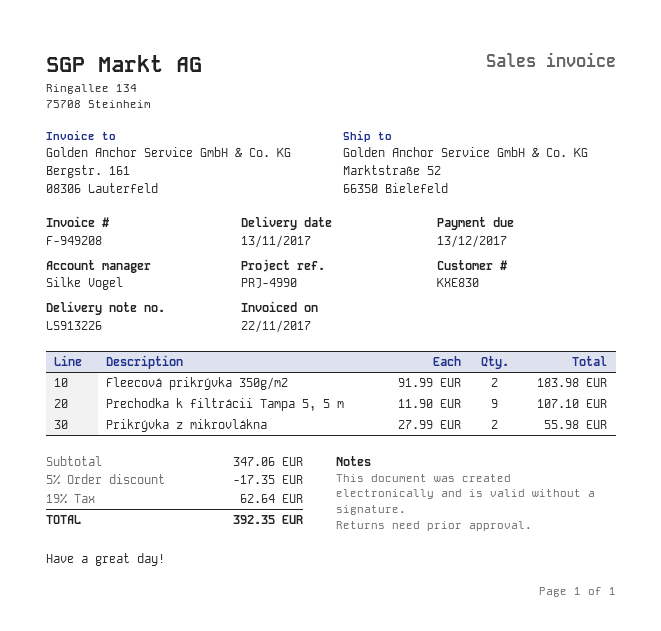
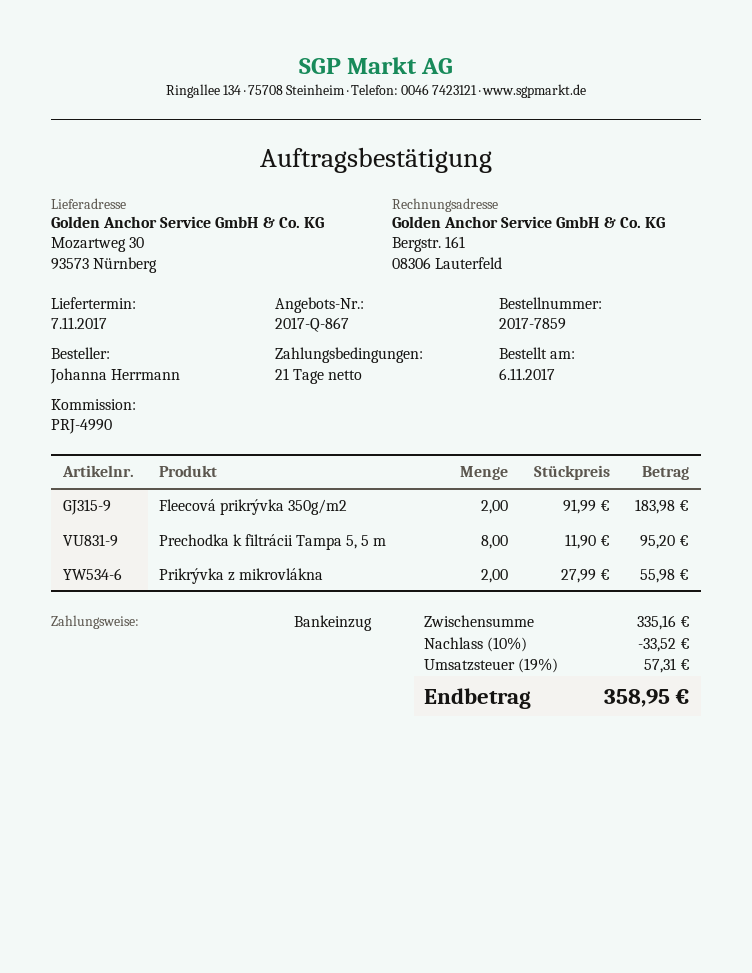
delivery date: 2017-11-13 -> 2017-11-07
ship to: Marktstraße 52, 66350 Bielefeld -> Mozartweg 30, 93573 Nürnberg
Prechodka k filtrácii Tampa 5, 5 m: 9 x 11.90 = 107.10 -> 8 x 11.90 = 95.20
subtotal: 347.06 -> 335.16
discount: 5% = 17.35 -> 10% = 33.52
tax: 19% = 62.64 -> 19% = 57.31
total: 392.35 -> 358.95

